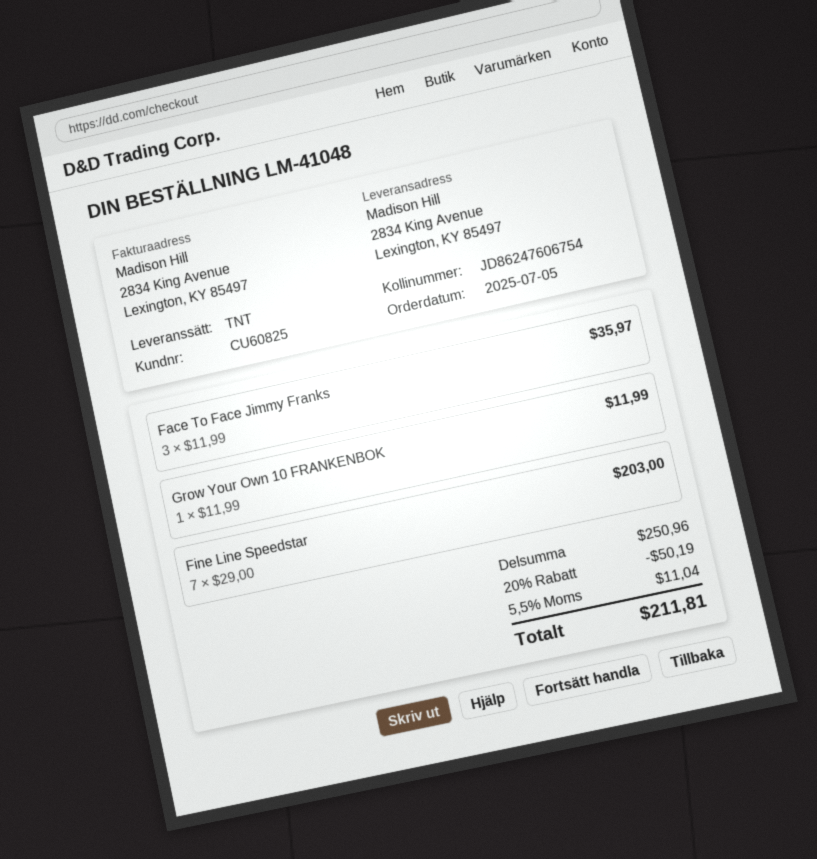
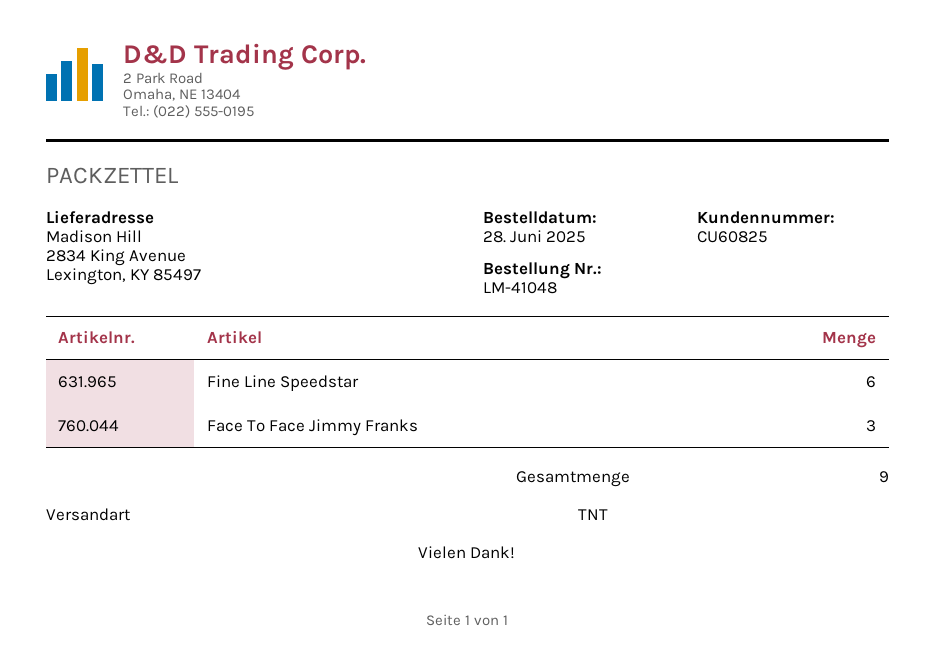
order date: 2025-07-05 -> 2025-06-28
Grow Your Own 10 FRANKENBOK: 1 -> none
Fine Line Speedstar: 7 -> 6

